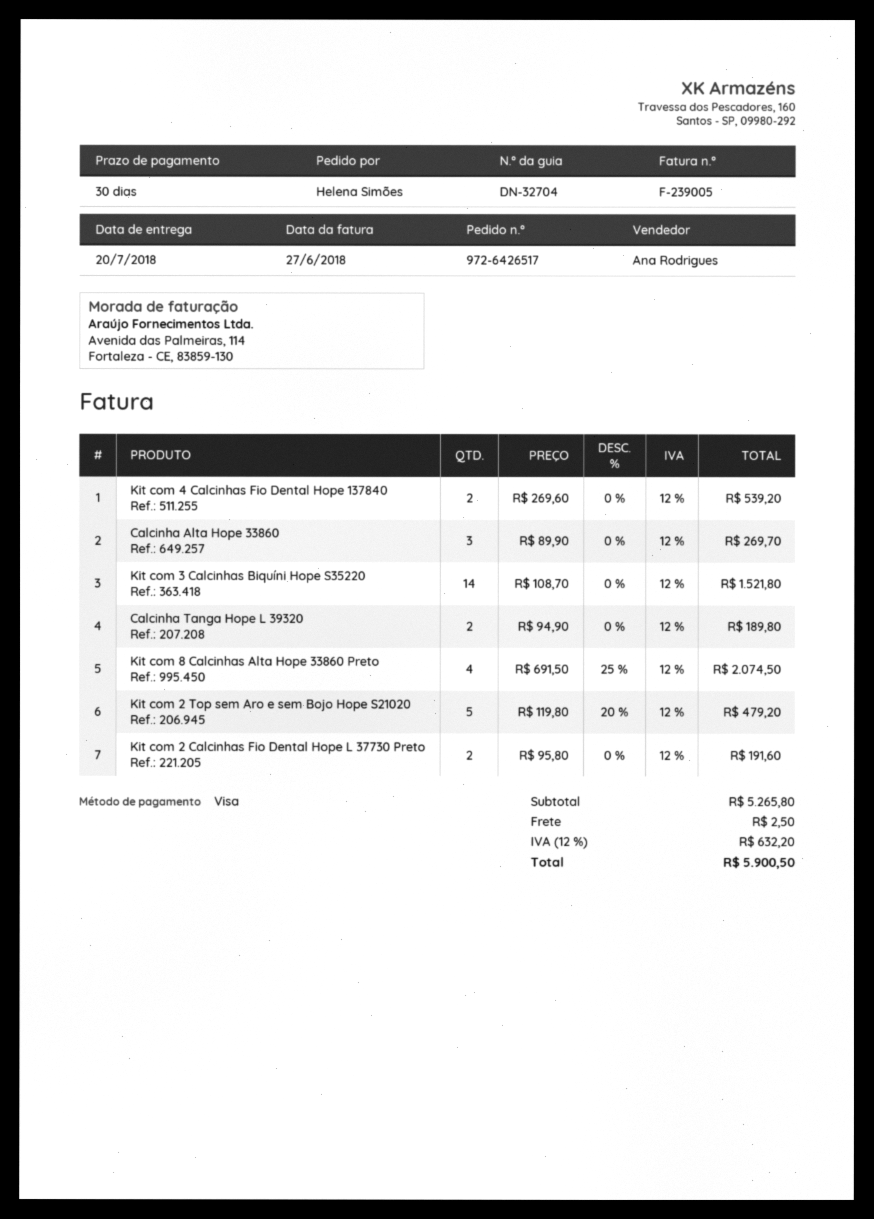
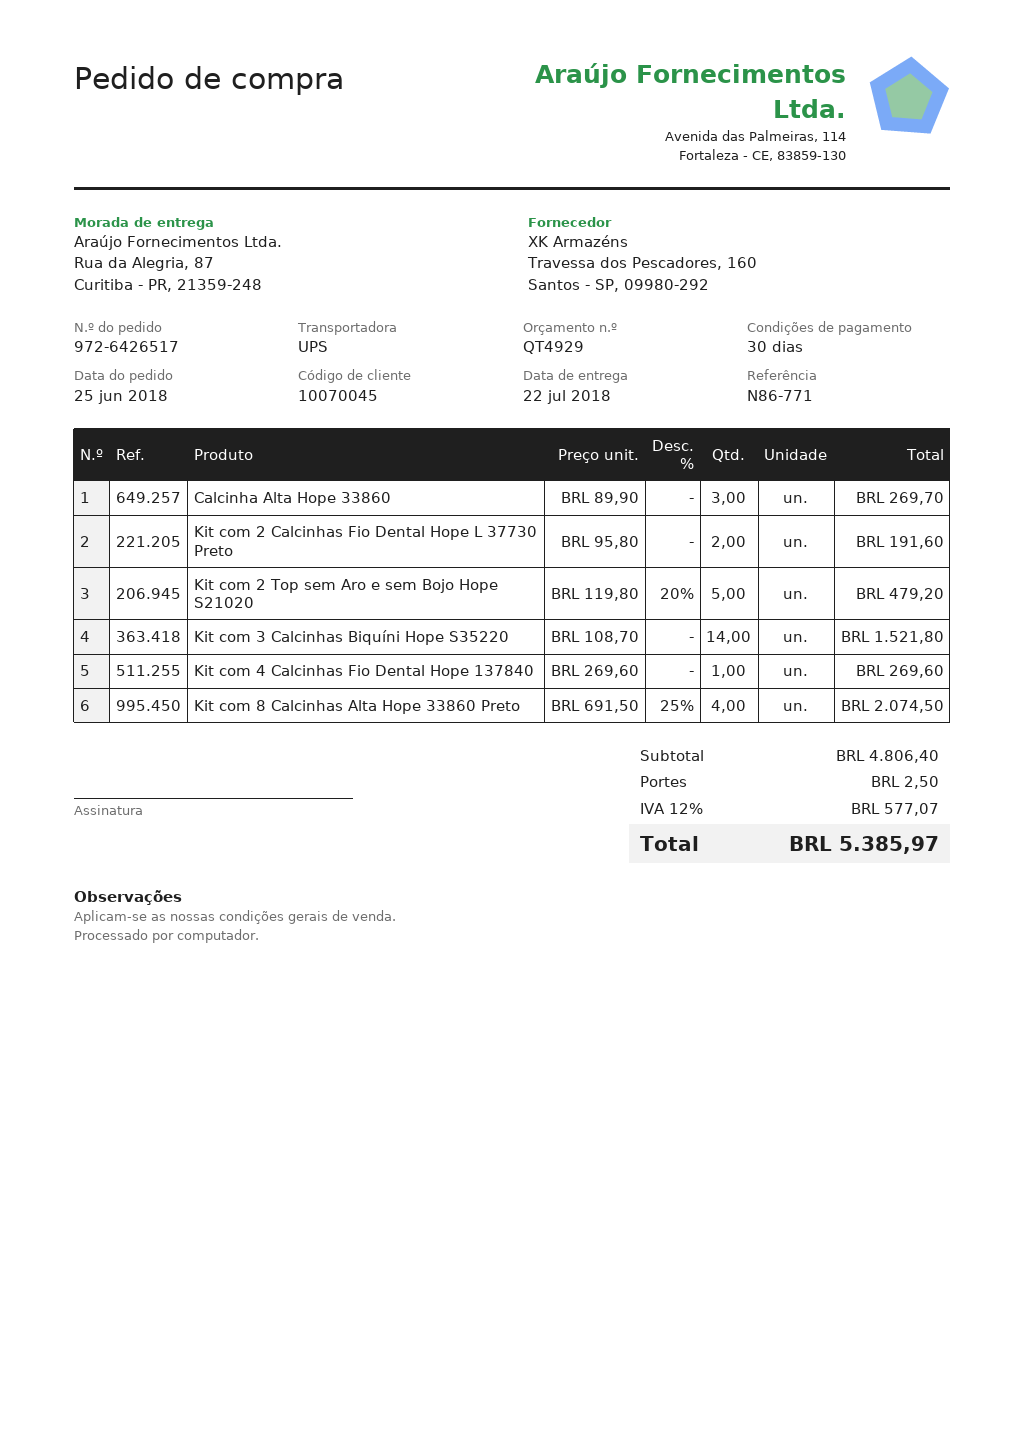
delivery date: 2018-07-20 -> 2018-07-22
Kit com 4 Calcinhas Fio Dental Hope 137840: 2 x 269.60 = 539.20 -> 1 x 269.60 = 269.60
Calcinha Tanga Hope L 39320: 2 x 94.90 = 189.80 -> none
subtotal: 5265.80 -> 4806.40
tax: 12% = 632.20 -> 12% = 577.07
total: 5900.50 -> 5385.97

